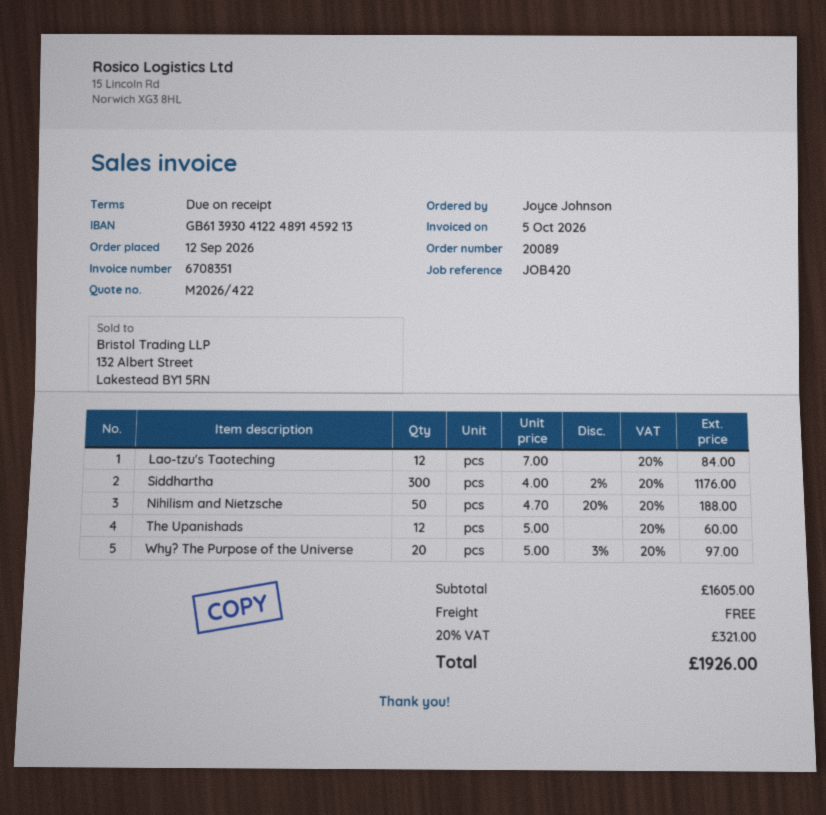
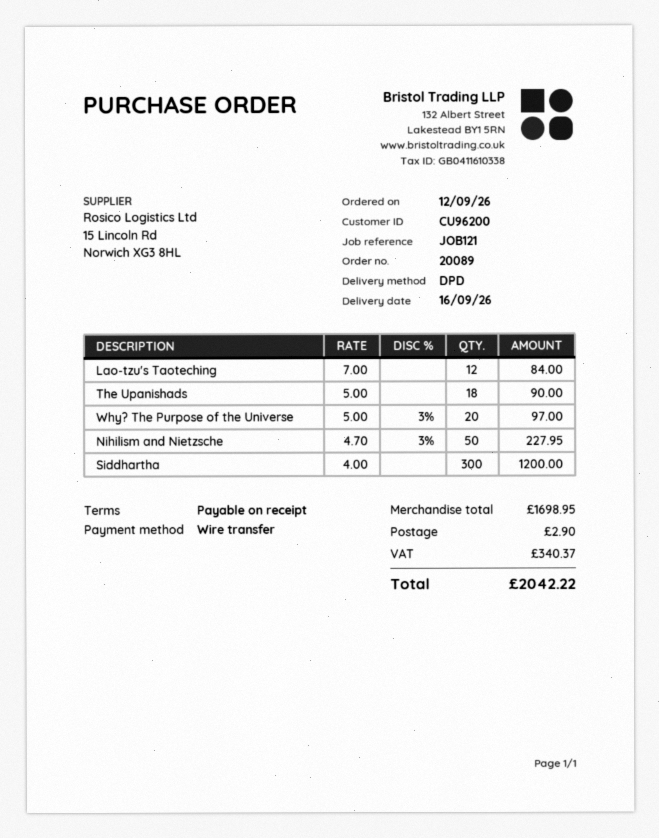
reference: JOB420 -> JOB121
Siddhartha: 300 x 4.00 - 2% = 1176.00 -> 300 x 4.00 = 1200.00
Nihilism and Nietzsche: 50 x 4.70 - 20% = 188.00 -> 50 x 4.70 - 3% = 227.95
The Upanishads: 12 x 5.00 = 60.00 -> 18 x 5.00 = 90.00
subtotal: 1605.00 -> 1698.95
shipping: 0.00 -> 2.90
tax: 321.00 -> 340.37
total: 1926.00 -> 2042.22

